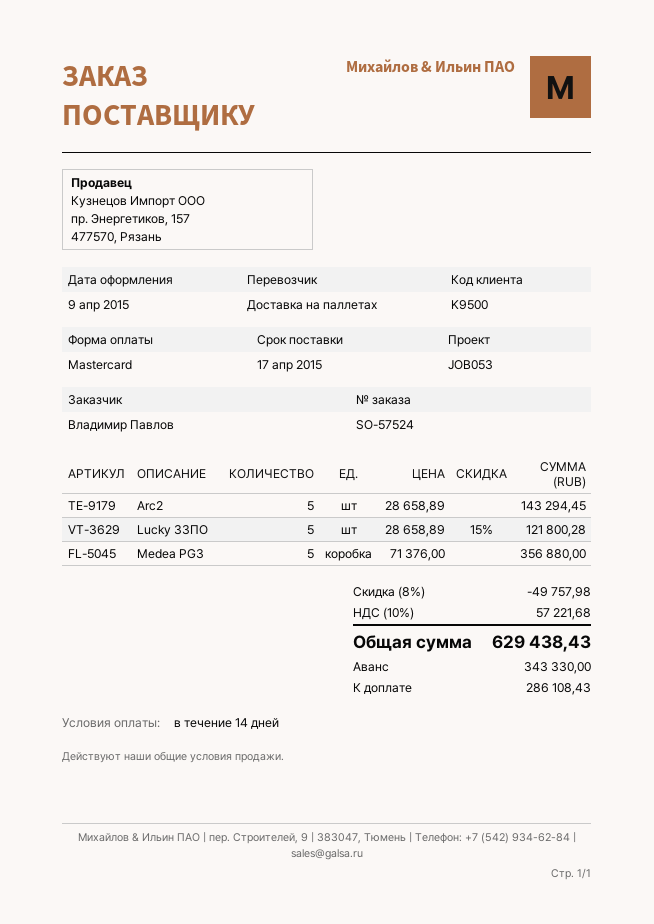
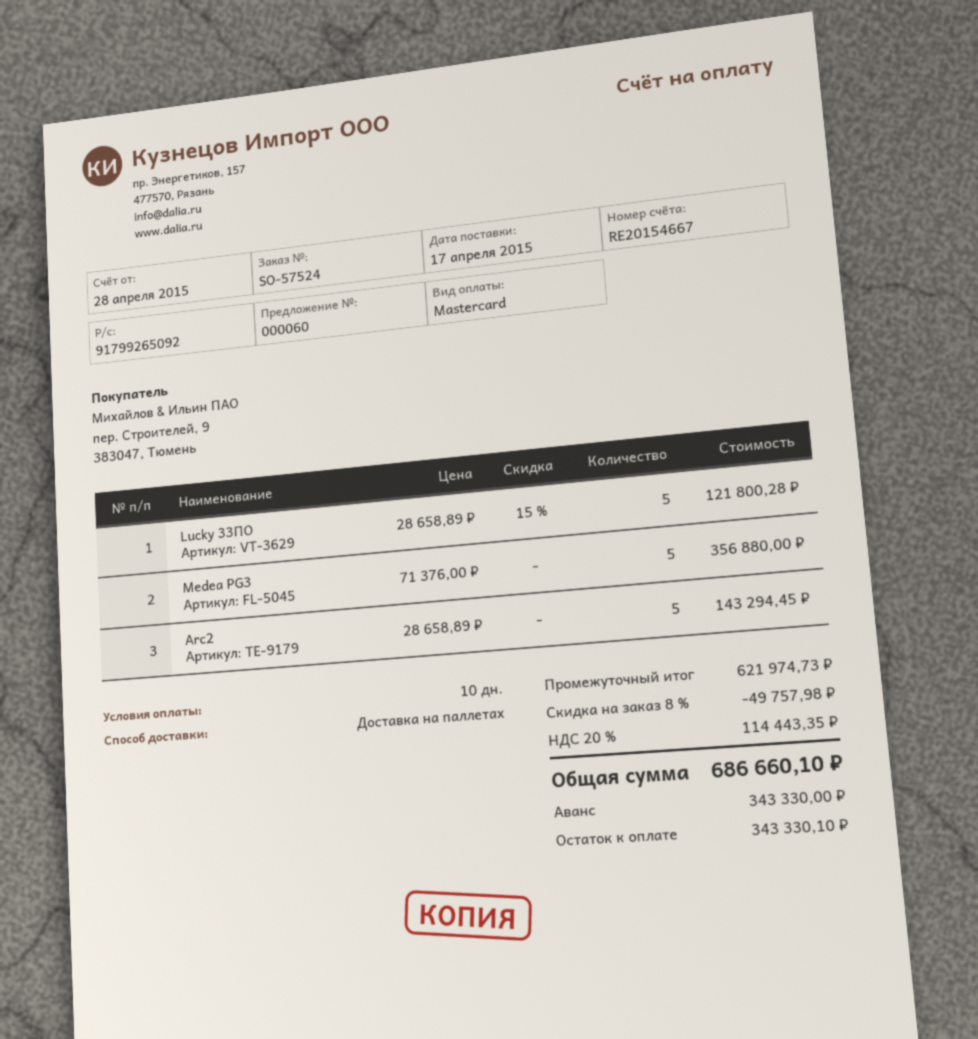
payment terms: 14 days -> 10 days
tax: 10% = 57221.68 -> 20% = 114443.35
total: 629438.43 -> 686660.10
balance: 286108.43 -> 343330.10

